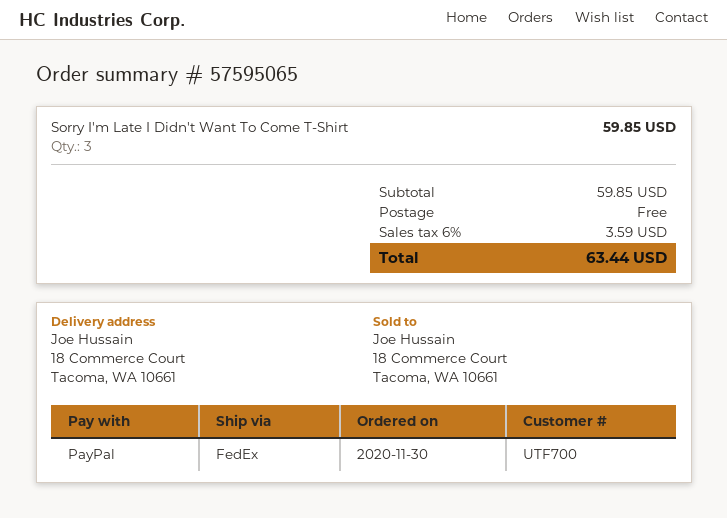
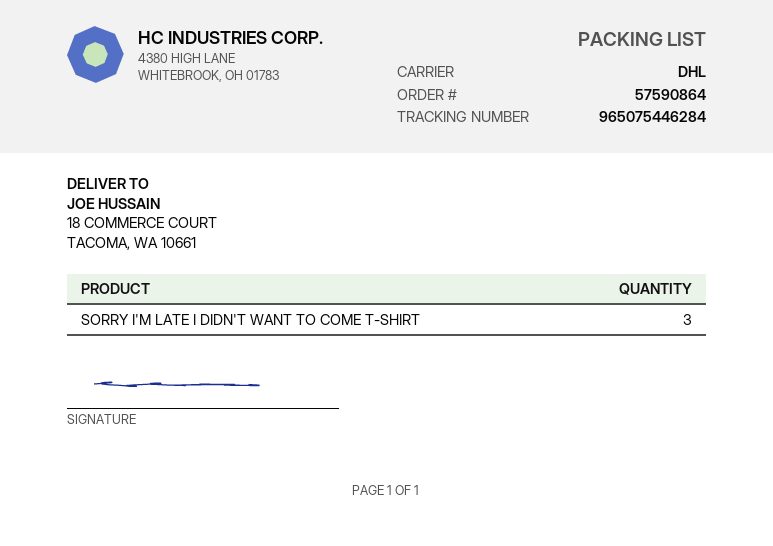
order number: 57595065 -> 57590864
shipping method: FedEx -> DHL

